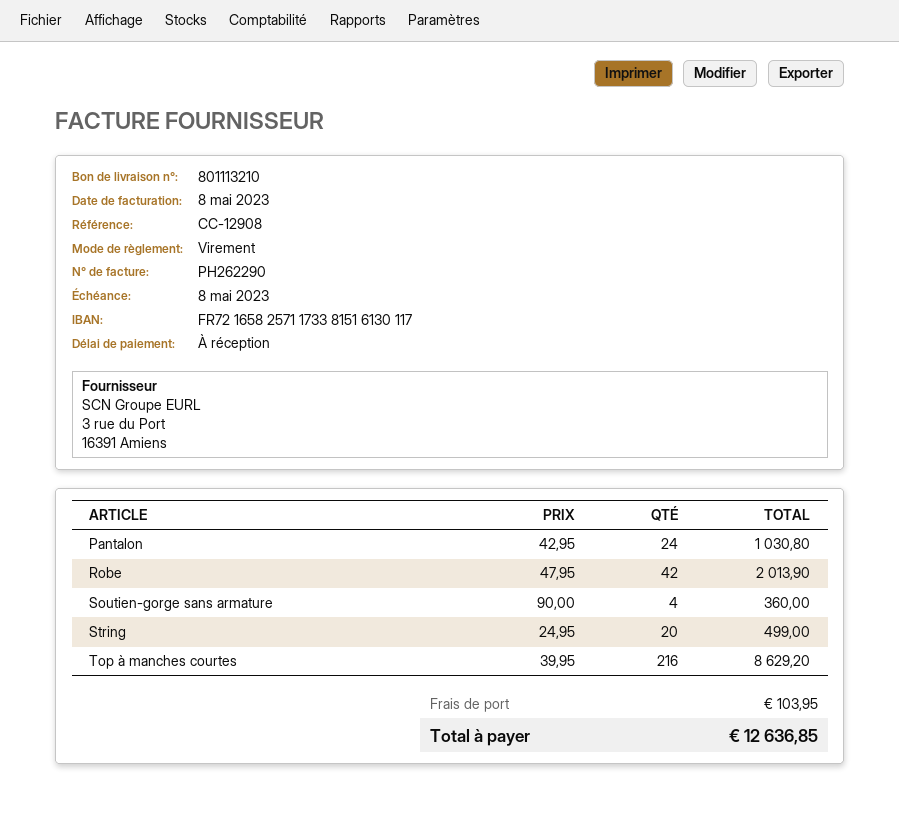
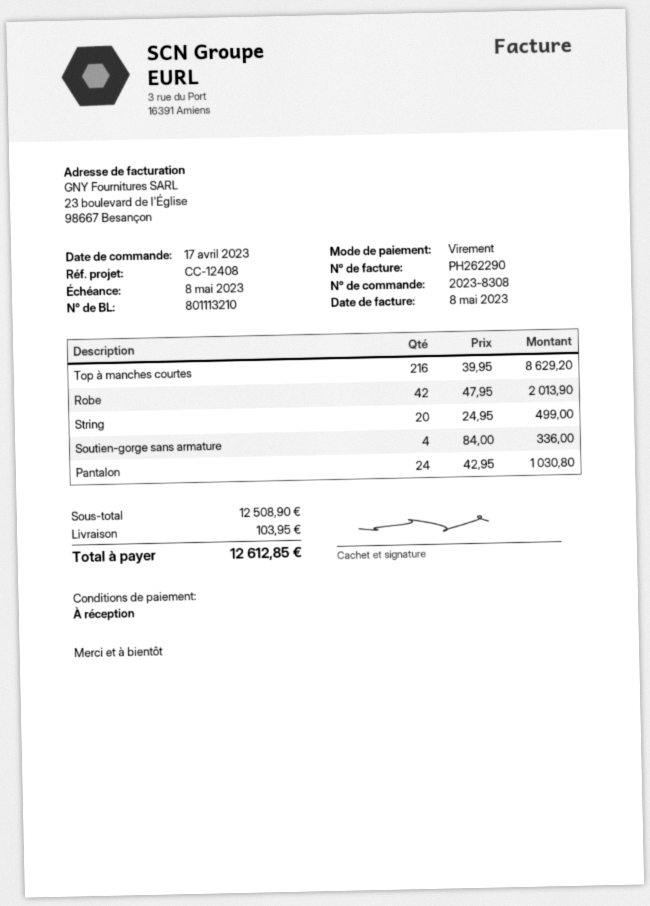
reference: CC-12908 -> CC-12408
Soutien-gorge sans armature: 4 x 90.00 = 360.00 -> 4 x 84.00 = 336.00
total: 12636.85 -> 12612.85

